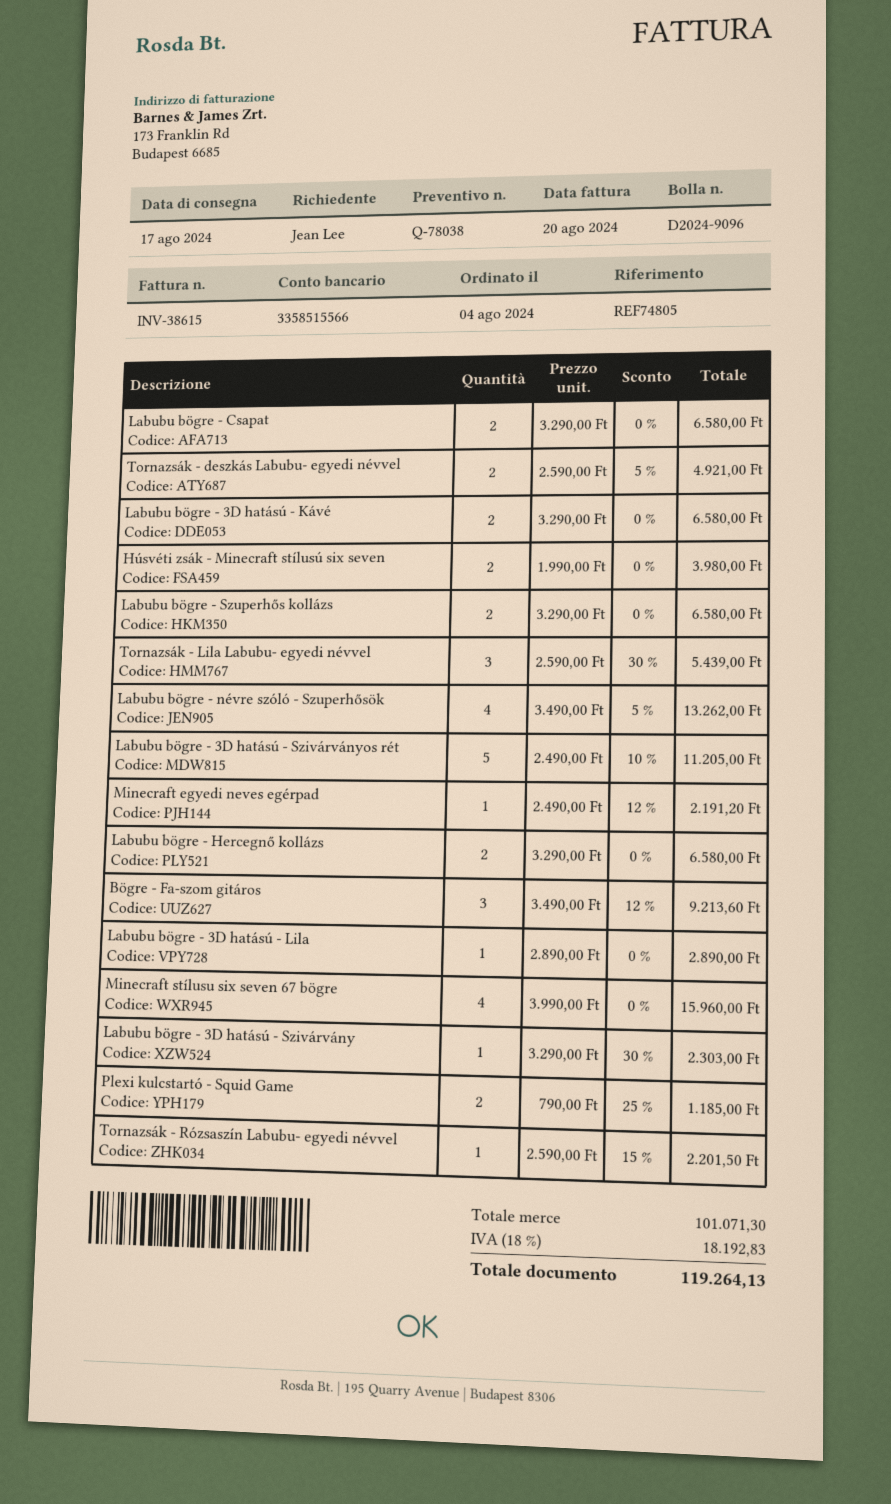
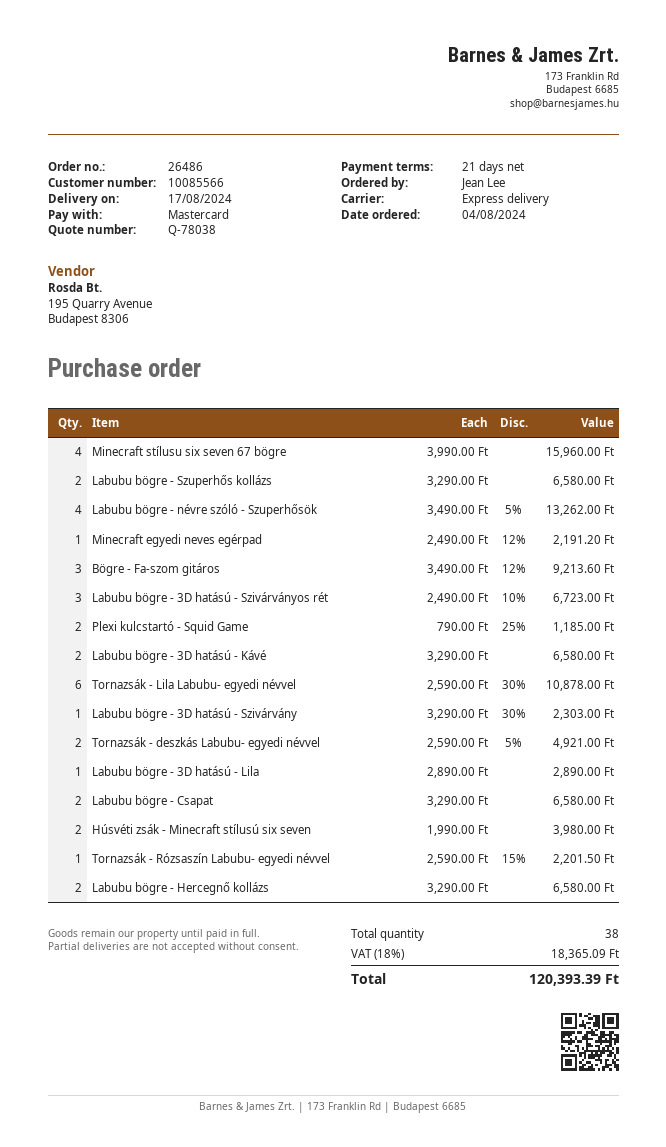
Tornazsák - Lila Labubu- egyedi névvel: 3 x 2590.00 - 30% = 5439.00 -> 6 x 2590.00 - 30% = 10878.00
Labubu bögre - 3D hatású - Szivárványos rét: 5 x 2490.00 - 10% = 11205.00 -> 3 x 2490.00 - 10% = 6723.00
tax: 18% = 18192.83 -> 18% = 18365.09
total: 119264.13 -> 120393.39

